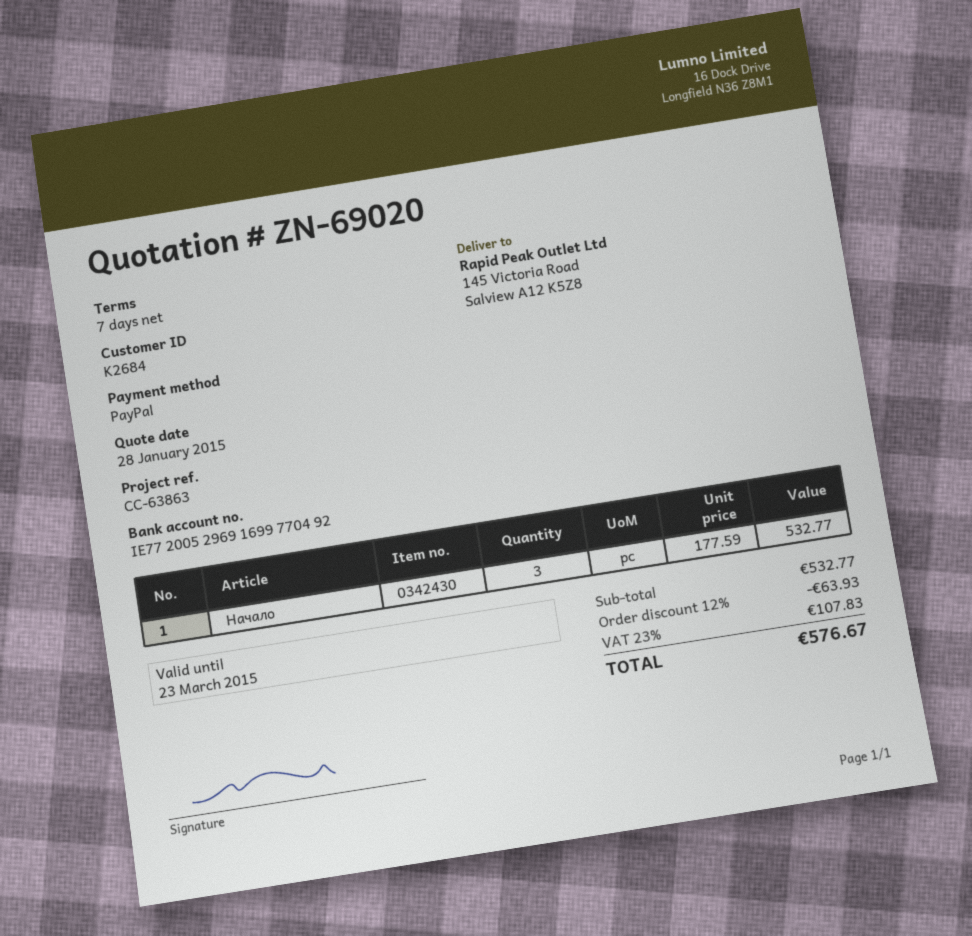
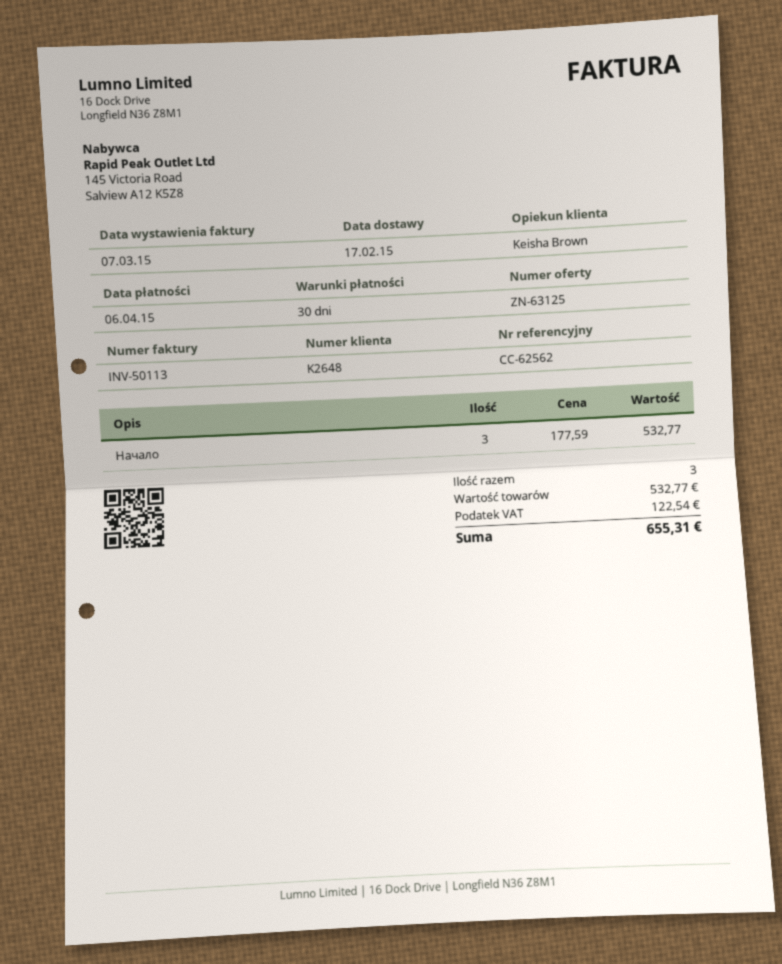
quote number: ZN-69020 -> ZN-63125
payment terms: 7 days -> 30 days
customer number: K2684 -> K2648
reference: CC-63863 -> CC-62562
discount: 12% = 63.93 -> none
tax: 107.83 -> 122.54
total: 576.67 -> 655.31

